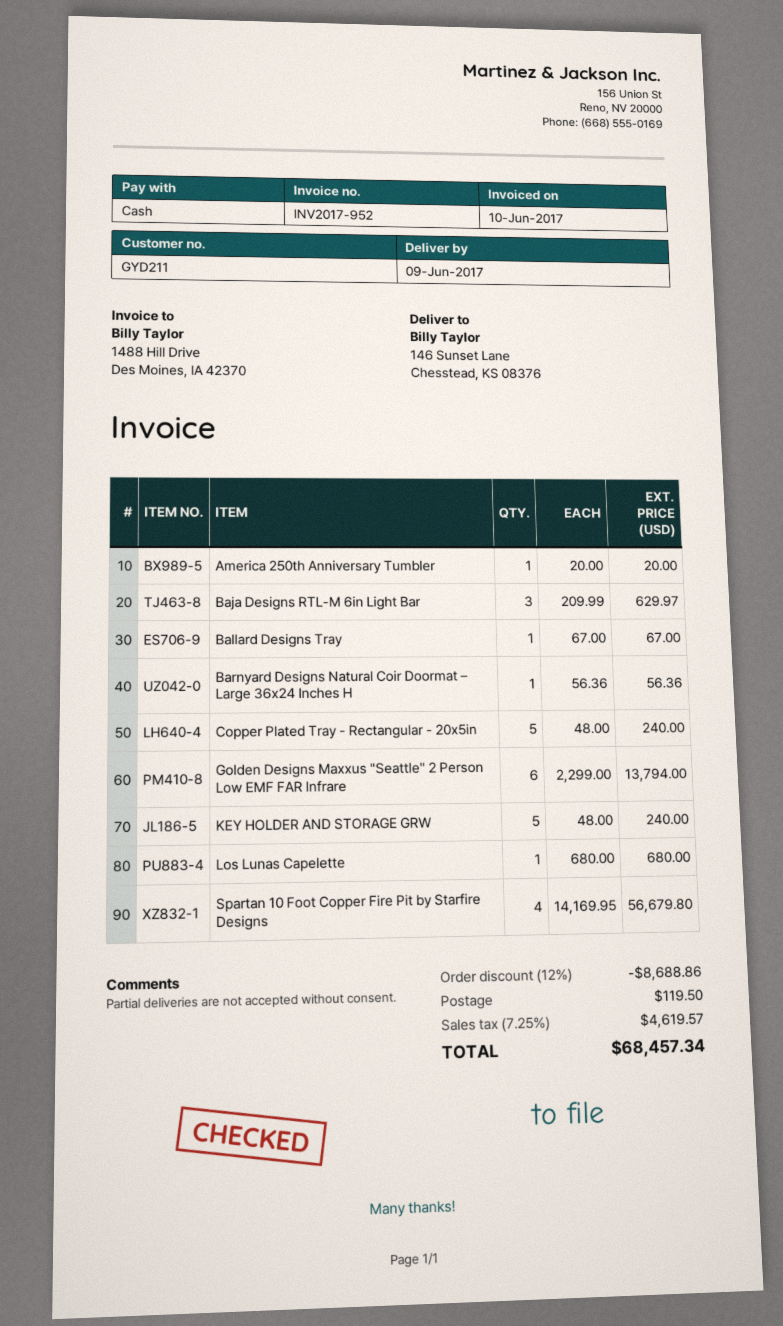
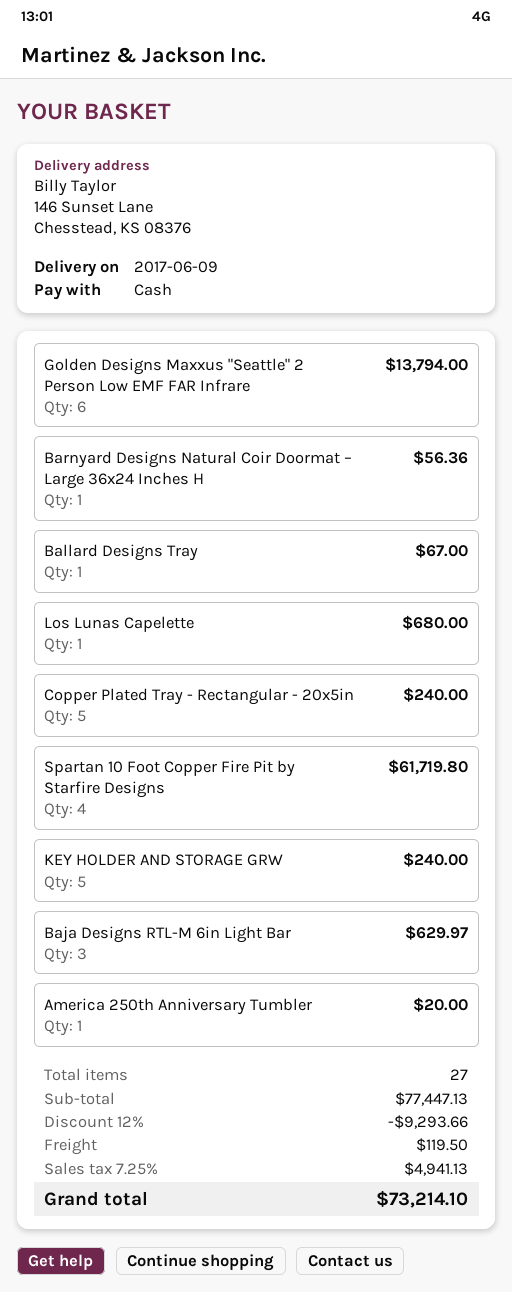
Spartan 10 Foot Copper Fire Pit by Starfire Designs: 4 for 56679.80 -> 4 for 61719.80
discount: 12% = 8688.86 -> 12% = 9293.66
tax: 7.25% = 4619.57 -> 7.25% = 4941.13
total: 68457.34 -> 73214.10

